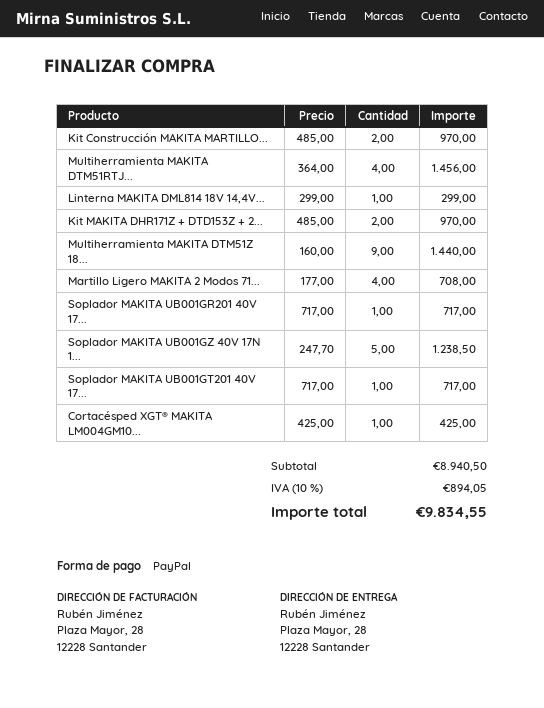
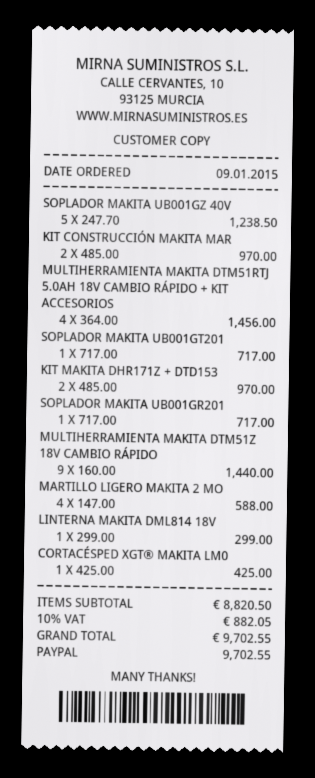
Martillo Ligero MAKITA 2 Modos 71...: 4 x 177.00 = 708.00 -> 4 x 147.00 = 588.00
subtotal: 8940.50 -> 8820.50
tax: 10% = 894.05 -> 10% = 882.05
total: 9834.55 -> 9702.55

